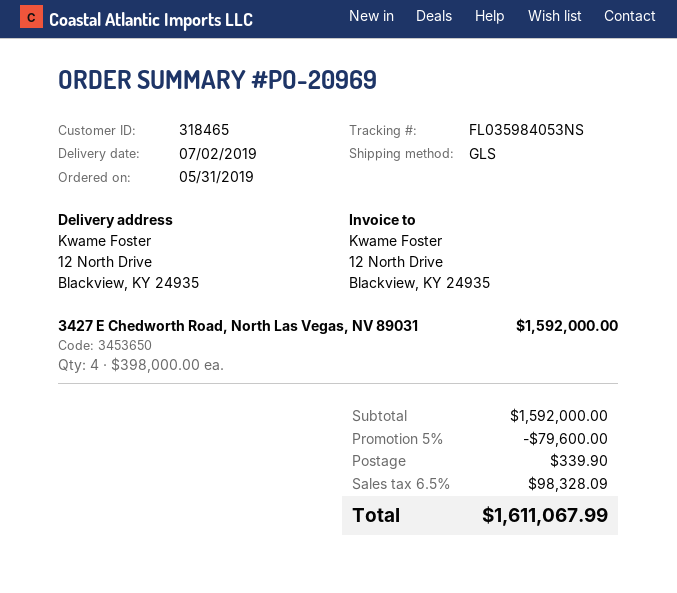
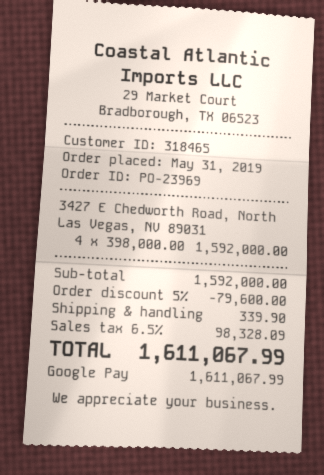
order number: PO-20969 -> PO-23969

